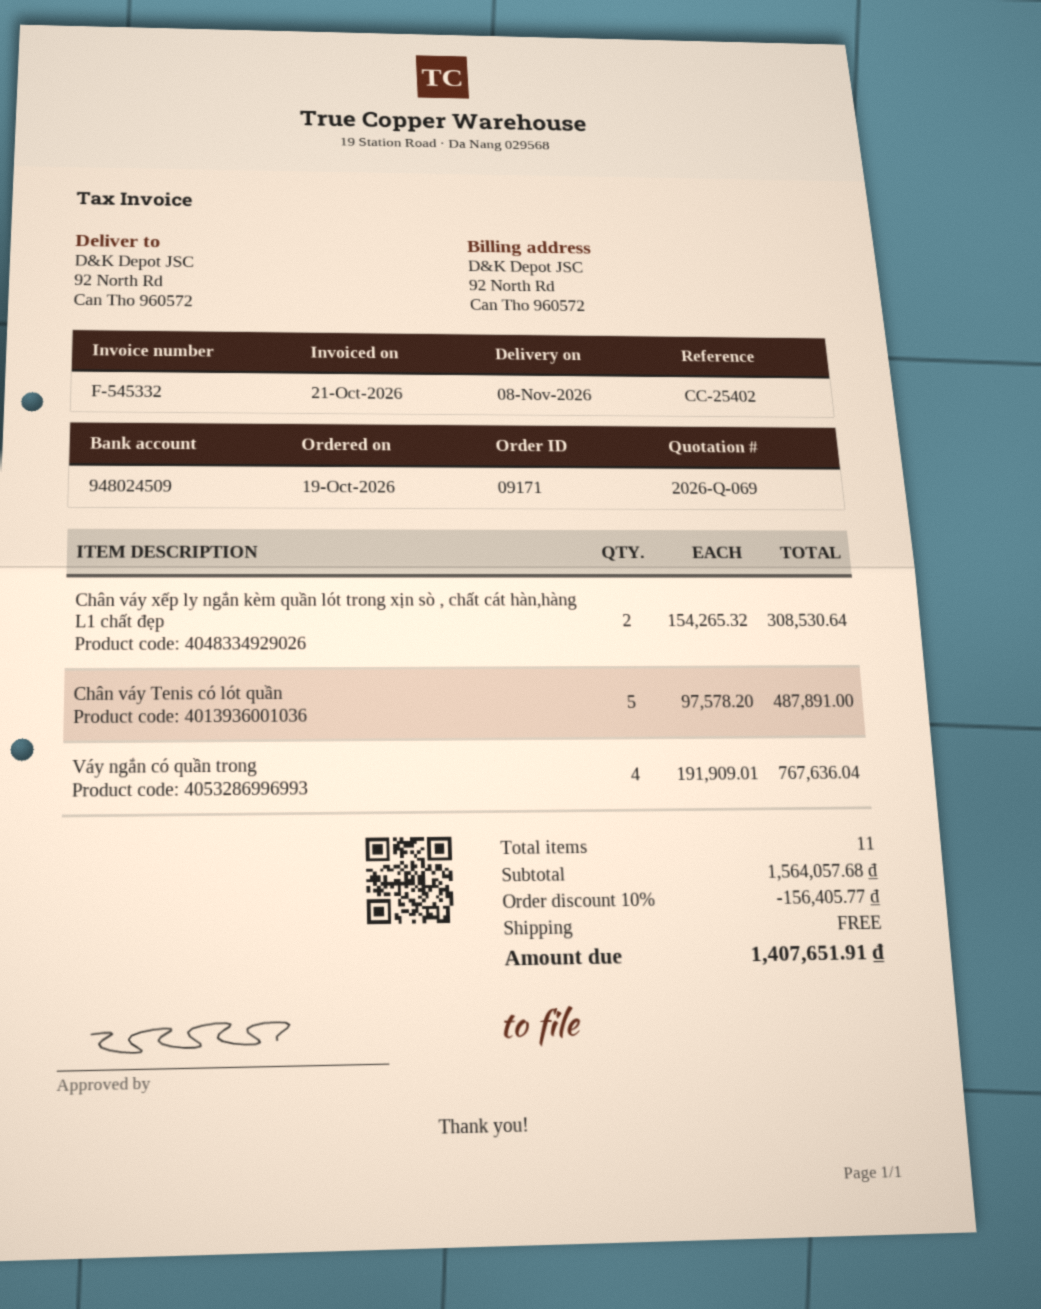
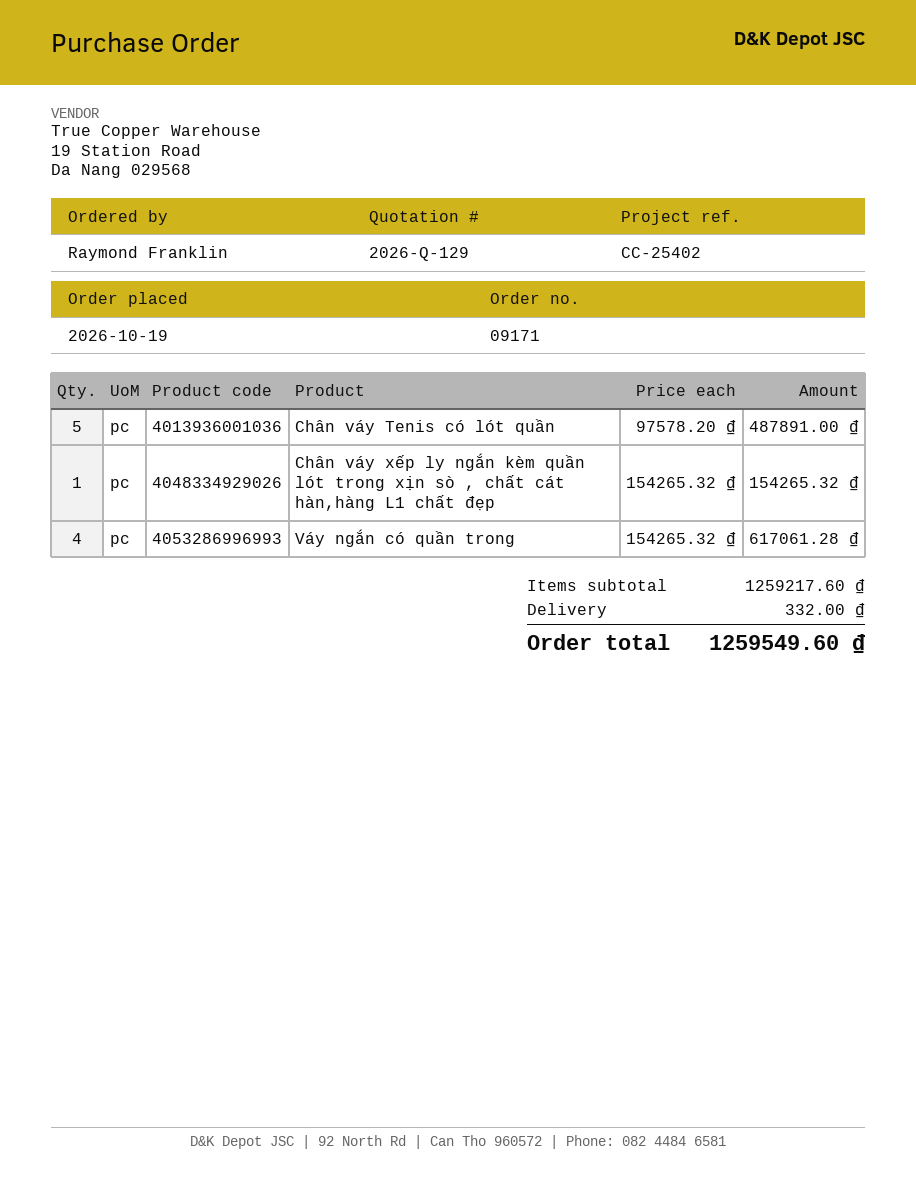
quote number: 2026-Q-069 -> 2026-Q-129
Chân váy xếp ly ngắn kèm quần lót trong xịn sò , chất cát hàn,hàng L1 chất đẹp: 2 x 154265.32 = 308530.64 -> 1 x 154265.32 = 154265.32
Váy ngắn có quần trong: 4 x 191909.01 = 767636.04 -> 4 x 154265.32 = 617061.28
subtotal: 1564057.68 -> 1259217.60
discount: 10% = 156405.77 -> none
shipping: 0.00 -> 332.00
total: 1407651.91 -> 1259549.60

